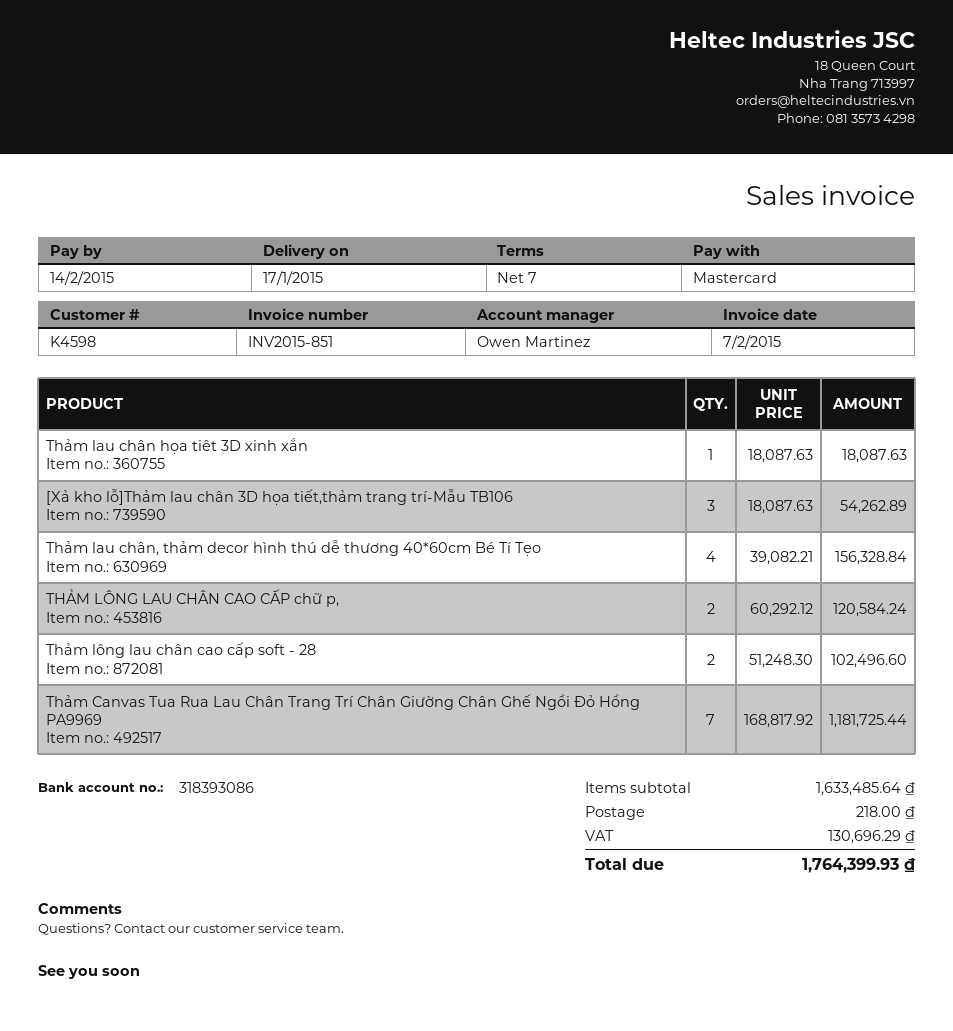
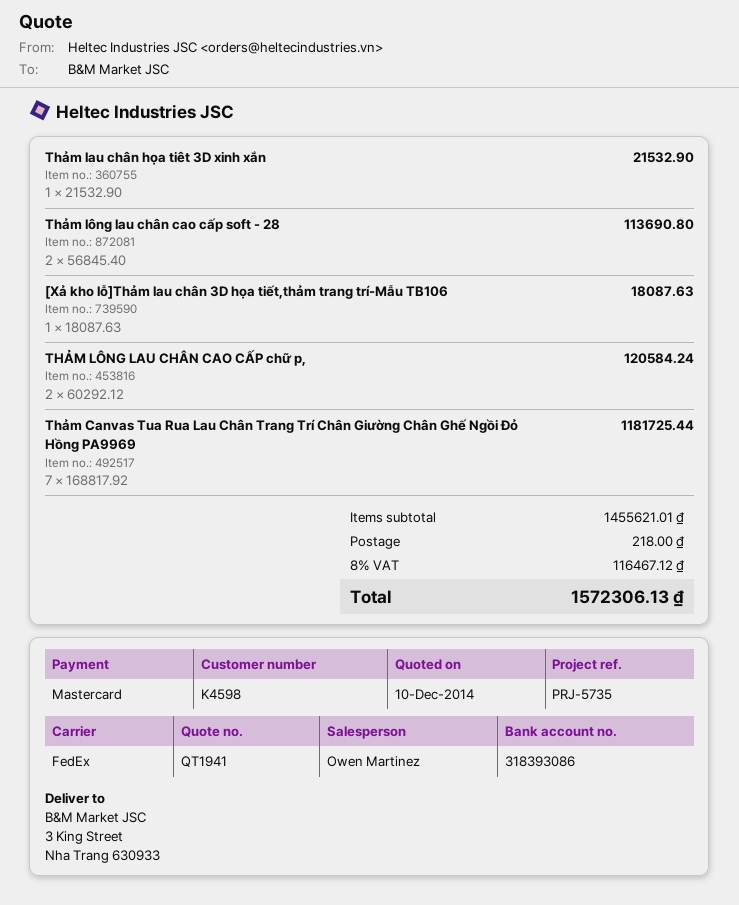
Thảm lau chân họa tiêt 3D xinh xắn: 1 x 18087.63 = 18087.63 -> 1 x 21532.90 = 21532.90
[Xả kho lỗ]Thảm lau chân 3D họa tiết,thảm trang trí-Mẫu TB106: 3 x 18087.63 = 54262.89 -> 1 x 18087.63 = 18087.63
Thảm lau chân, thảm decor hình thú dễ thương 40*60cm Bé Tí Tẹo: 4 x 39082.21 = 156328.84 -> none
Thảm lông lau chân cao cấp soft - 28: 2 x 51248.30 = 102496.60 -> 2 x 56845.40 = 113690.80
subtotal: 1633485.64 -> 1455621.01
tax: 130696.29 -> 116467.12
total: 1764399.93 -> 1572306.13

